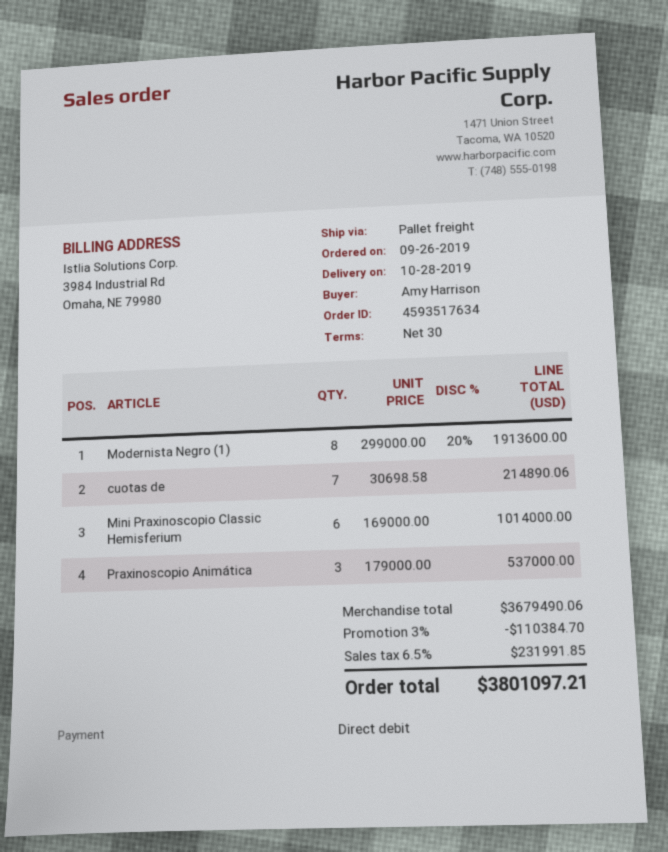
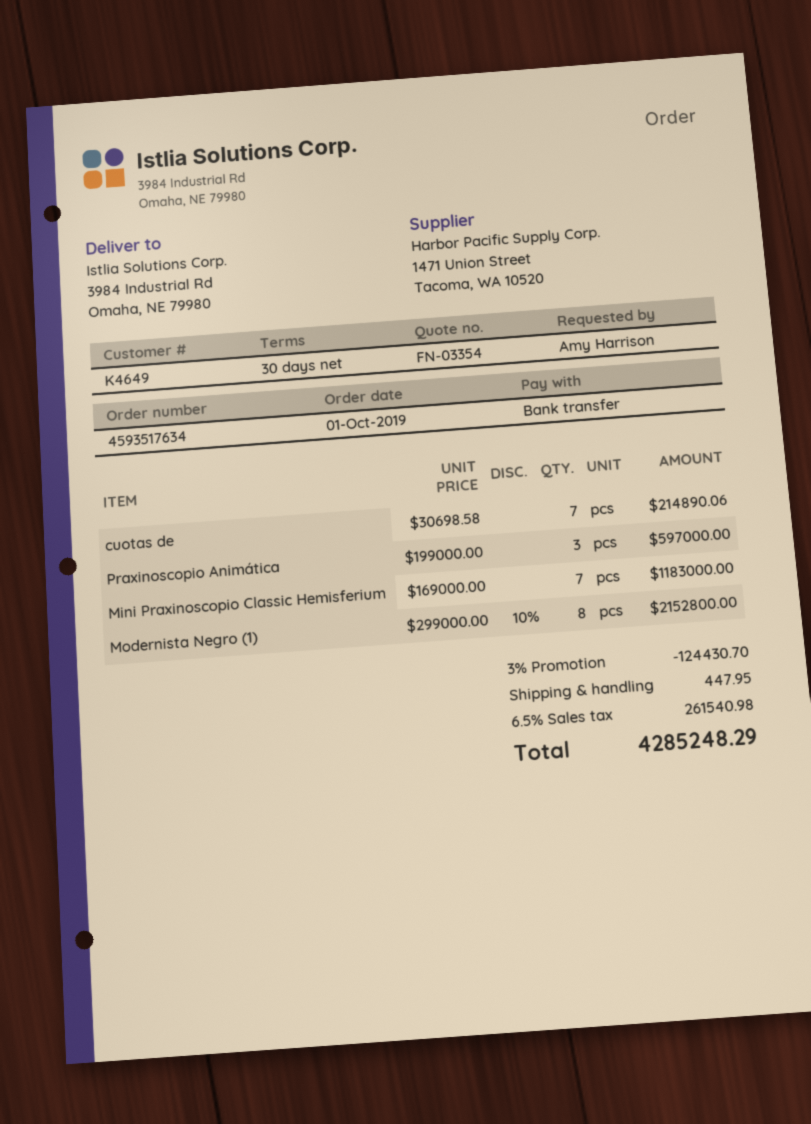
order date: 2019-09-26 -> 2019-10-01
payment method: direct debit -> bank transfer
Modernista Negro (1): 8 x 299000.00 - 20% = 1913600.00 -> 8 x 299000.00 - 10% = 2152800.00
Mini Praxinoscopio Classic Hemisferium: 6 x 169000.00 = 1014000.00 -> 7 x 169000.00 = 1183000.00
Praxinoscopio Animática: 3 x 179000.00 = 537000.00 -> 3 x 199000.00 = 597000.00
discount: 3% = 110384.70 -> 3% = 124430.70
shipping: none -> 447.95
tax: 6.5% = 231991.85 -> 6.5% = 261540.98
total: 3801097.21 -> 4285248.29

